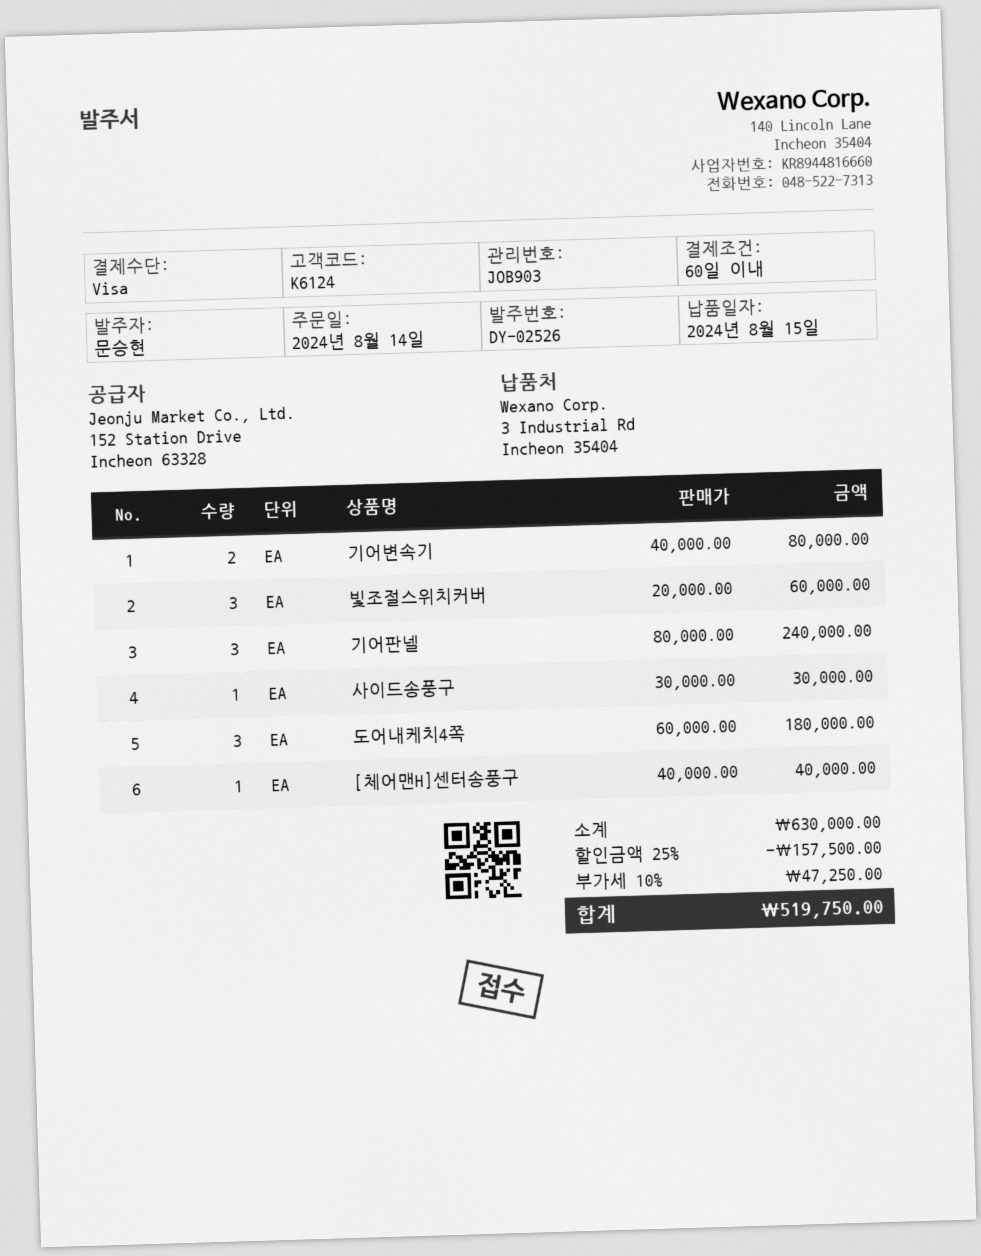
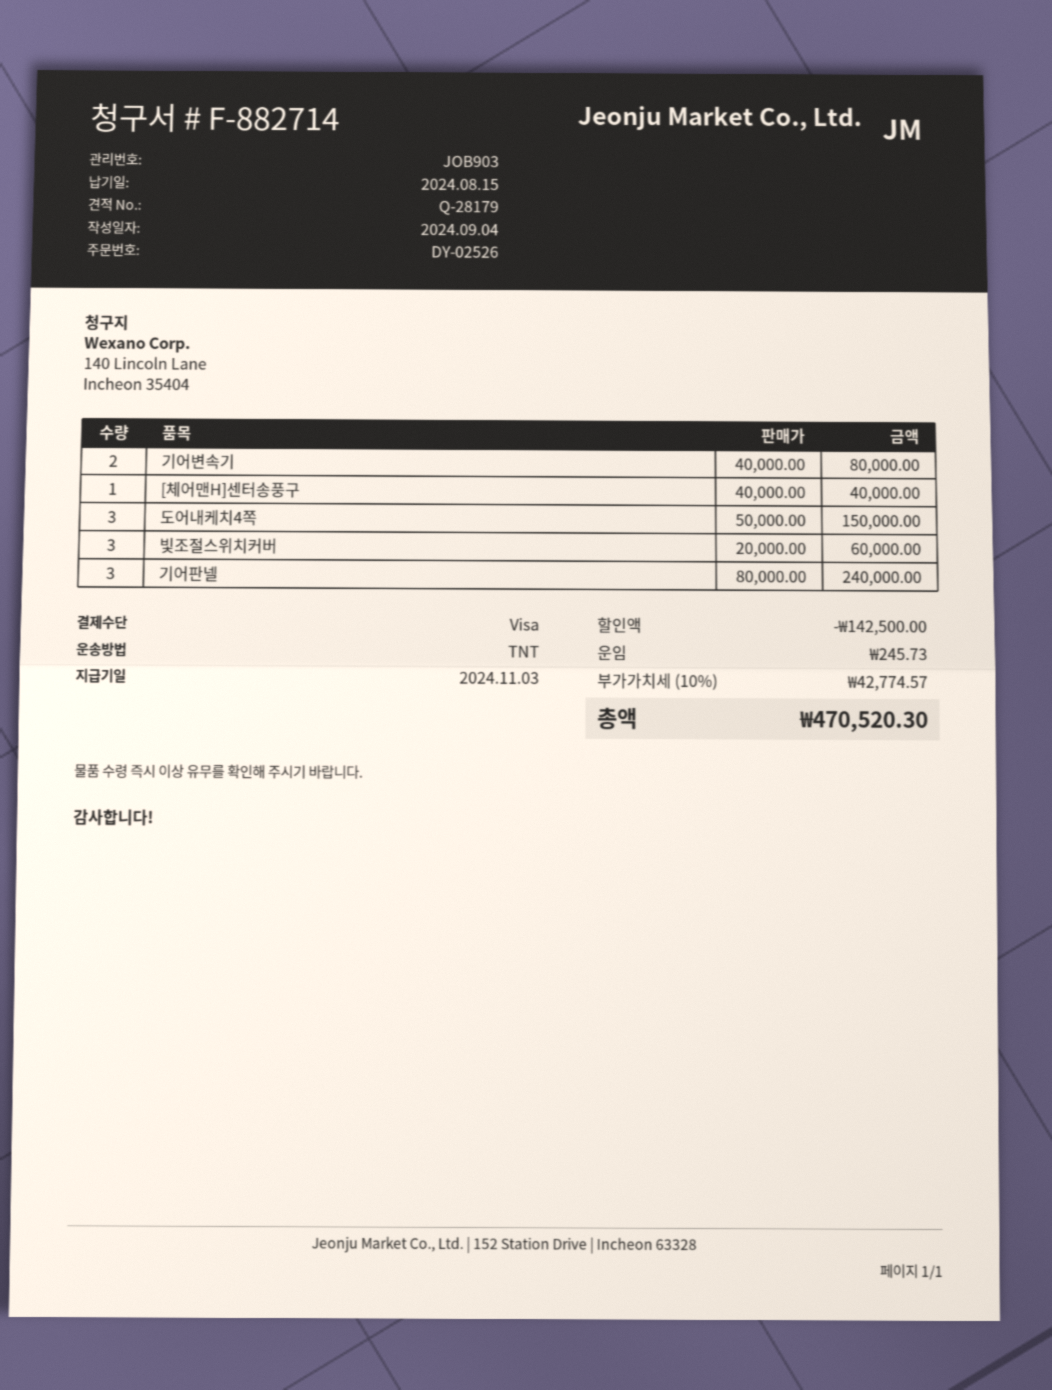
사이드송풍구: 1 x 30000.00 = 30000.00 -> none
도어내케치4쪽: 3 x 60000.00 = 180000.00 -> 3 x 50000.00 = 150000.00
discount: 157500.00 -> 142500.00
shipping: none -> 245.73
tax: 10% = 47250.00 -> 10% = 42774.57
total: 519750.00 -> 470520.30

